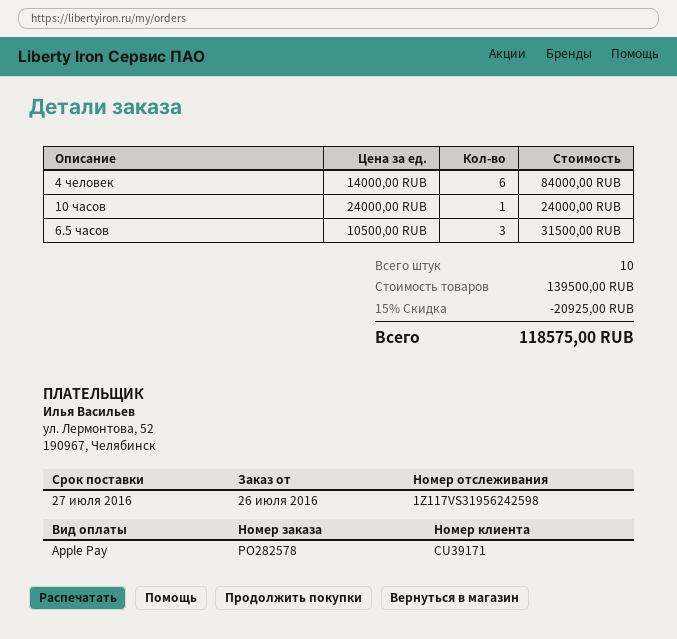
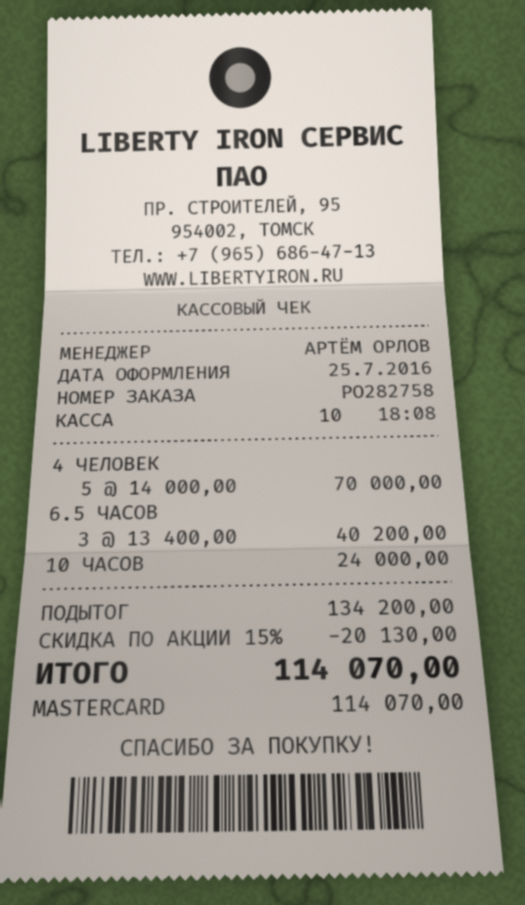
order number: PO282578 -> PO282758
order date: 2016-07-26 -> 2016-07-25
payment method: Apple Pay -> Mastercard
4 человек: 6 x 14000.00 = 84000.00 -> 5 x 14000.00 = 70000.00
6.5 часов: 3 x 10500.00 = 31500.00 -> 3 x 13400.00 = 40200.00
subtotal: 139500.00 -> 134200.00
discount: 15% = 20925.00 -> 15% = 20130.00
total: 118575.00 -> 114070.00

